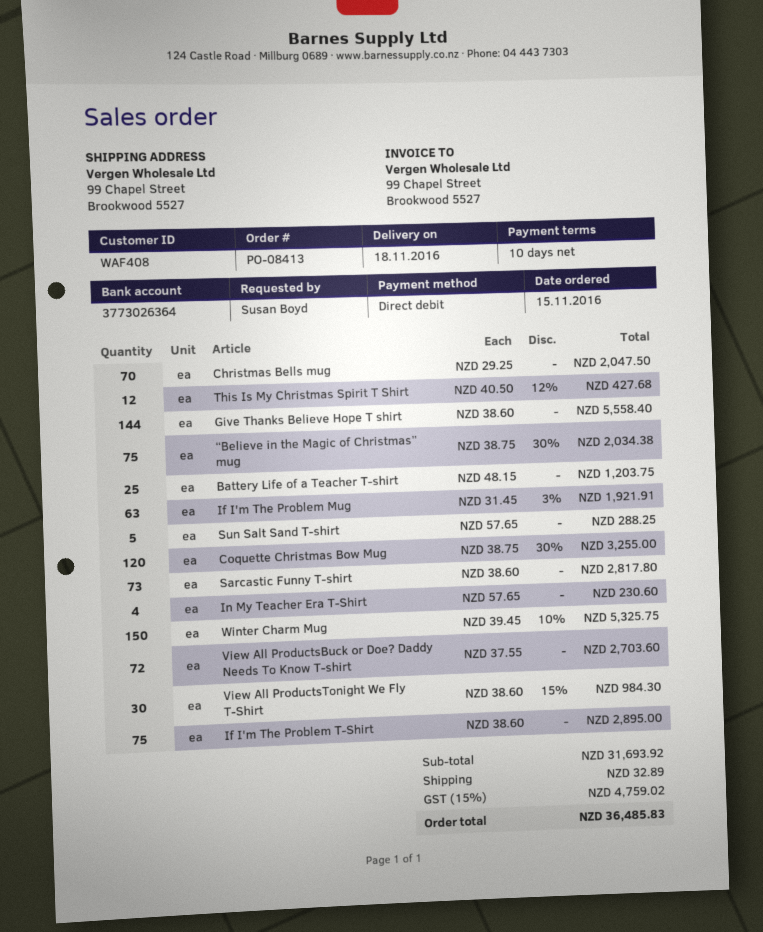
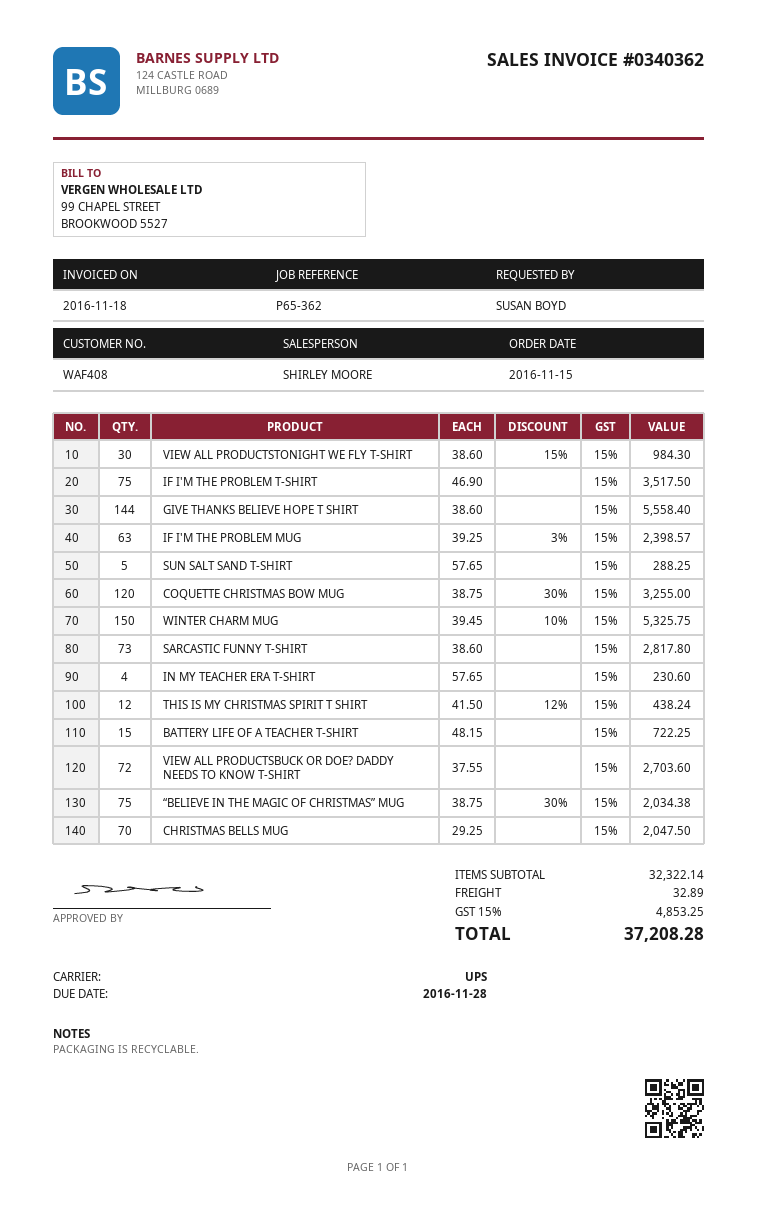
This Is My Christmas Spirit T Shirt: 12 x 40.50 - 12% = 427.68 -> 12 x 41.50 - 12% = 438.24
Battery Life of a Teacher T-shirt: 25 x 48.15 = 1203.75 -> 15 x 48.15 = 722.25
If I'm The Problem Mug: 63 x 31.45 - 3% = 1921.91 -> 63 x 39.25 - 3% = 2398.57
If I'm The Problem T-Shirt: 75 x 38.60 = 2895.00 -> 75 x 46.90 = 3517.50
subtotal: 31693.92 -> 32322.14
tax: 15% = 4759.02 -> 15% = 4853.25
total: 36485.83 -> 37208.28

